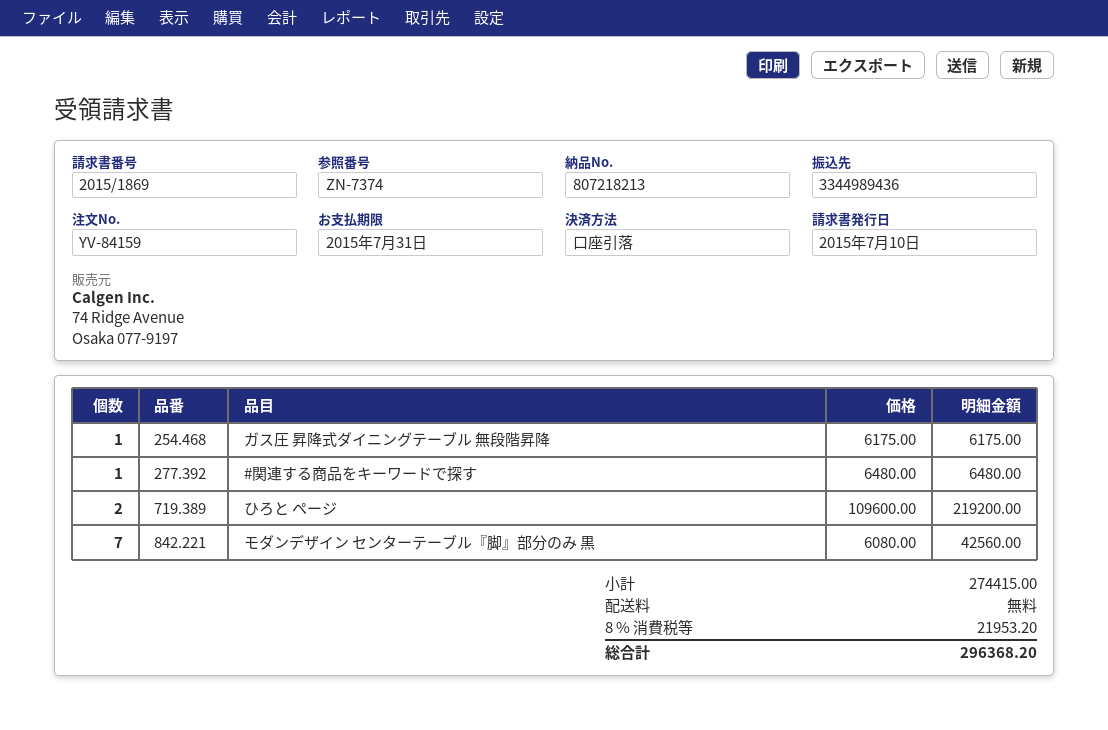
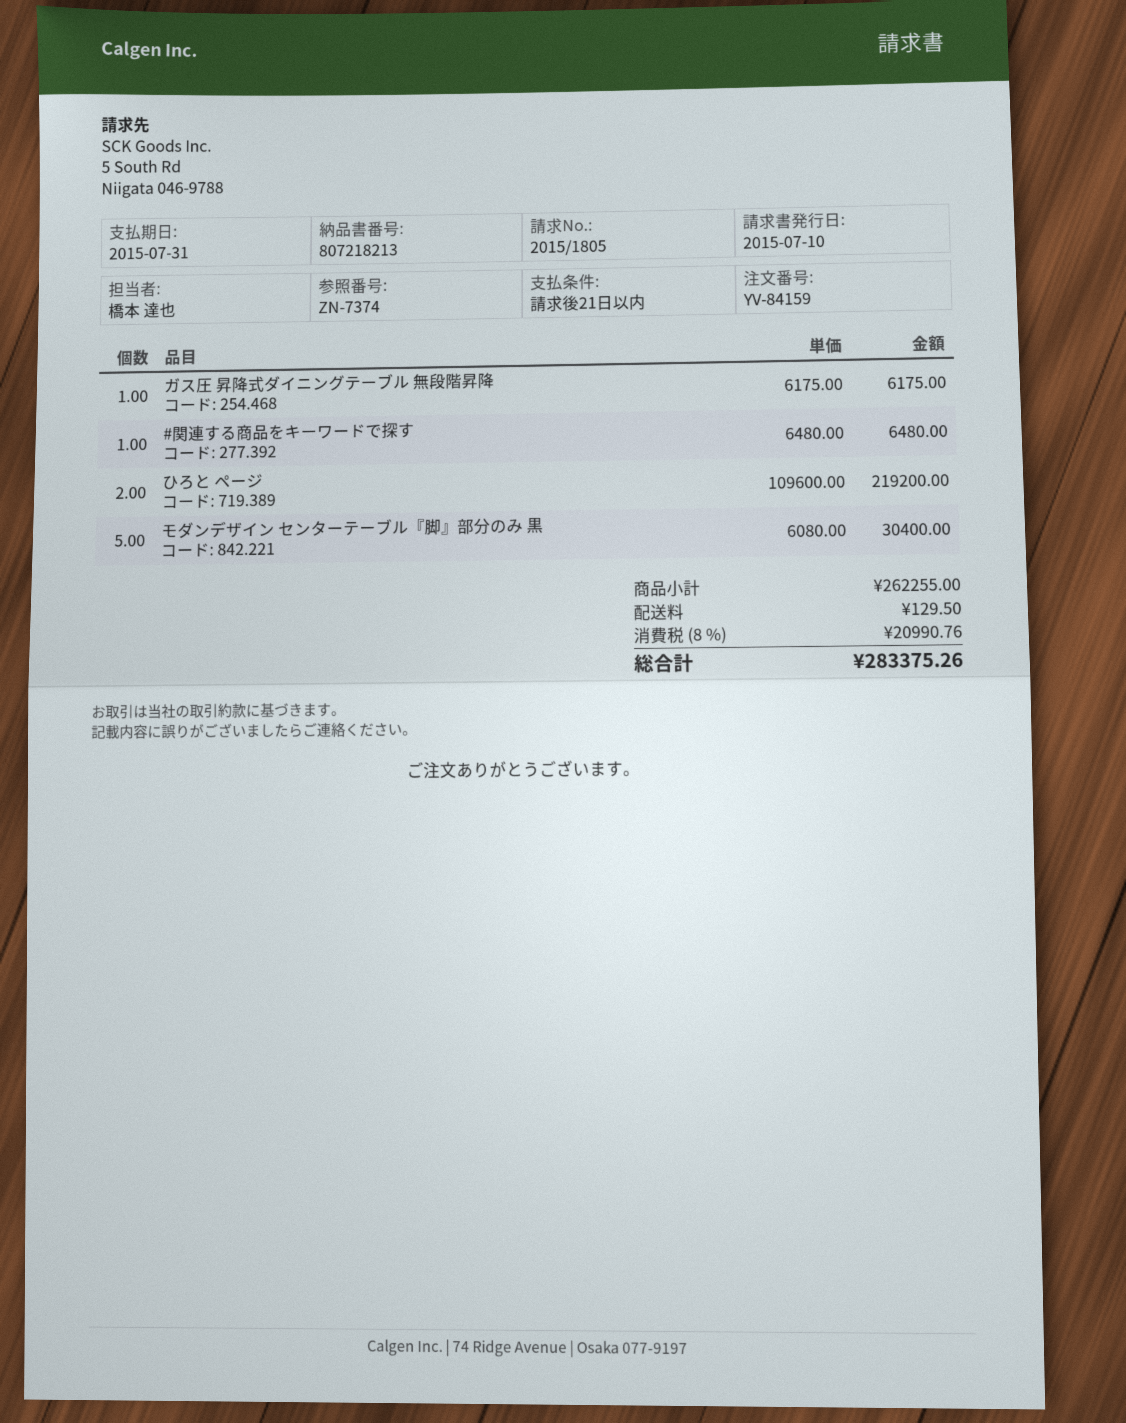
invoice number: 2015/1869 -> 2015/1805
モダンデザイン センターテーブル『脚』部分のみ 黒: 7 x 6080.00 = 42560.00 -> 5 x 6080.00 = 30400.00
subtotal: 274415.00 -> 262255.00
shipping: 0.00 -> 129.50
tax: 8% = 21953.20 -> 8% = 20990.76
total: 296368.20 -> 283375.26

